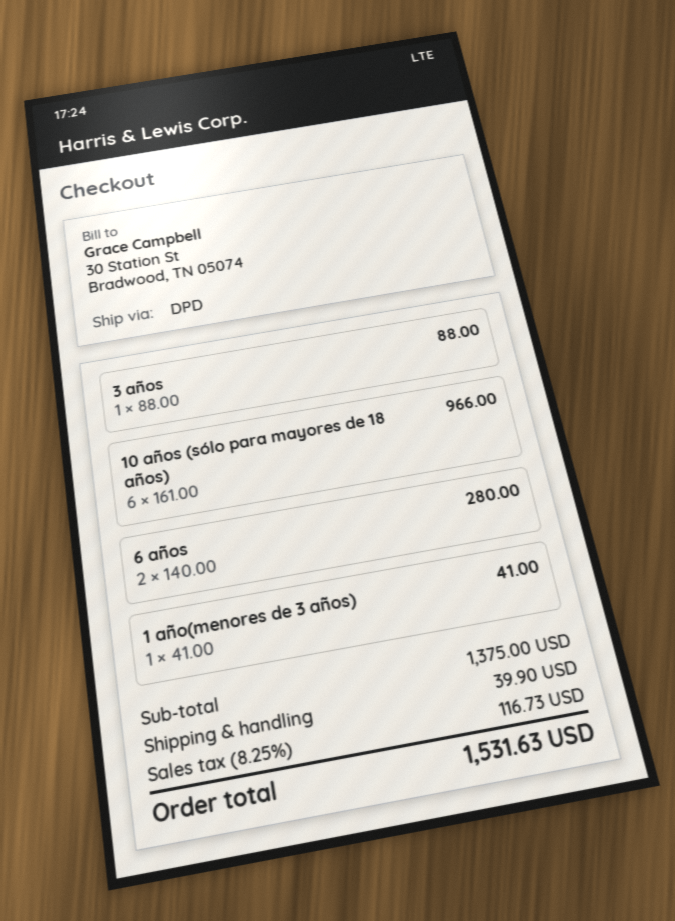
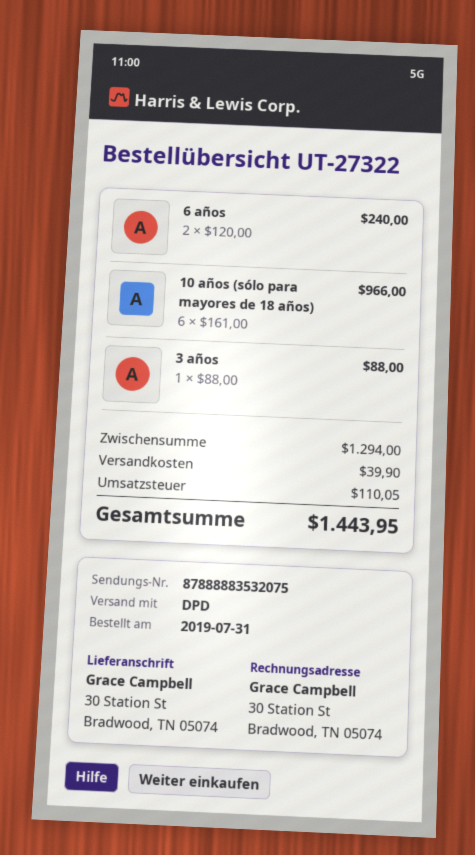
6 años: 2 x 140.00 = 280.00 -> 2 x 120.00 = 240.00
1 año(menores de 3 años): 1 x 41.00 = 41.00 -> none
subtotal: 1375.00 -> 1294.00
tax: 116.73 -> 110.05
total: 1531.63 -> 1443.95

